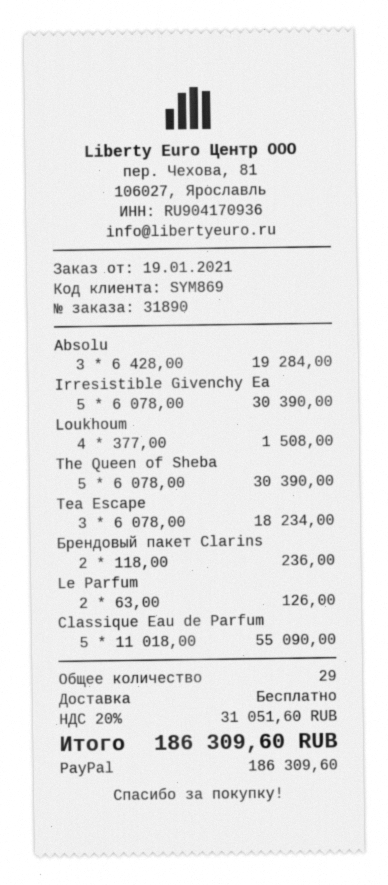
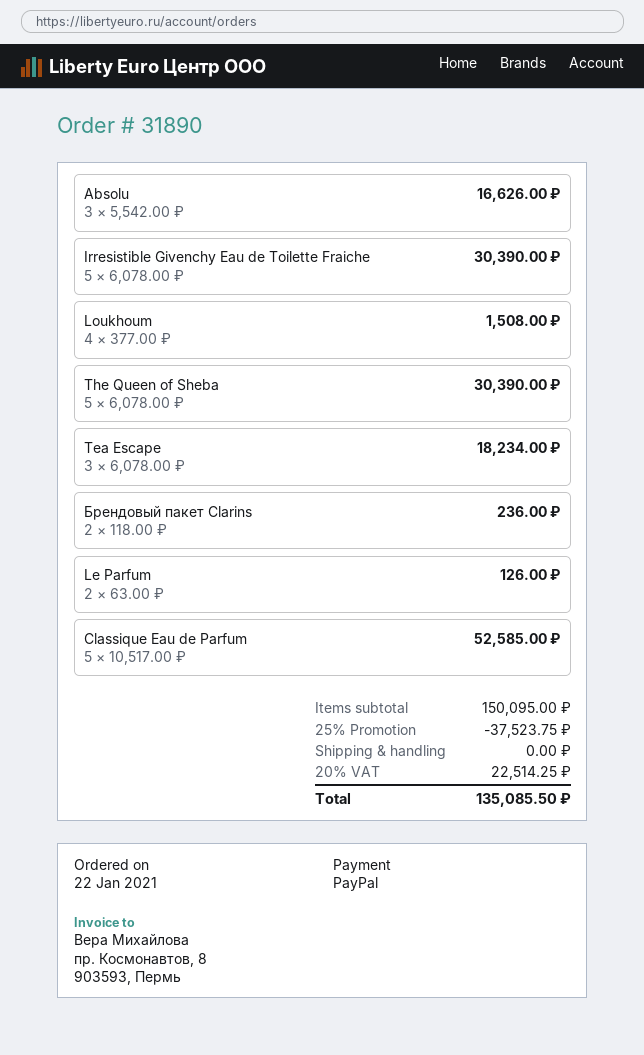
order date: 2021-01-19 -> 2021-01-22
Absolu: 3 x 6428.00 = 19284.00 -> 3 x 5542.00 = 16626.00
Classique Eau de Parfum: 5 x 11018.00 = 55090.00 -> 5 x 10517.00 = 52585.00
discount: none -> 25% = 37523.75
tax: 20% = 31051.60 -> 20% = 22514.25
total: 186309.60 -> 135085.50

